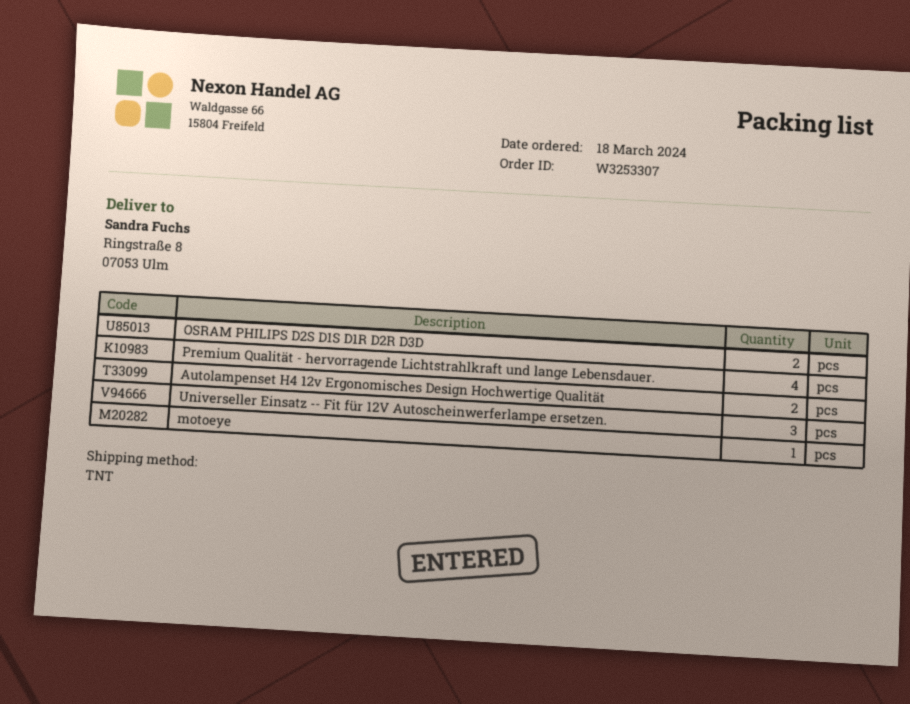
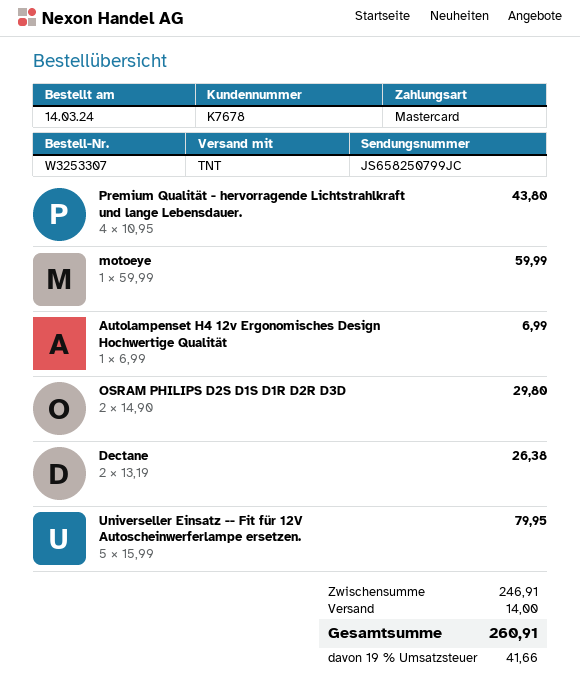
order date: 2024-03-18 -> 2024-03-14
Autolampenset H4 12v Ergonomisches Design Hochwertige Qualität: 2 -> 1
Universeller Einsatz -- Fit für 12V Autoscheinwerferlampe ersetzen.: 3 -> 5
Dectane: none -> 2

